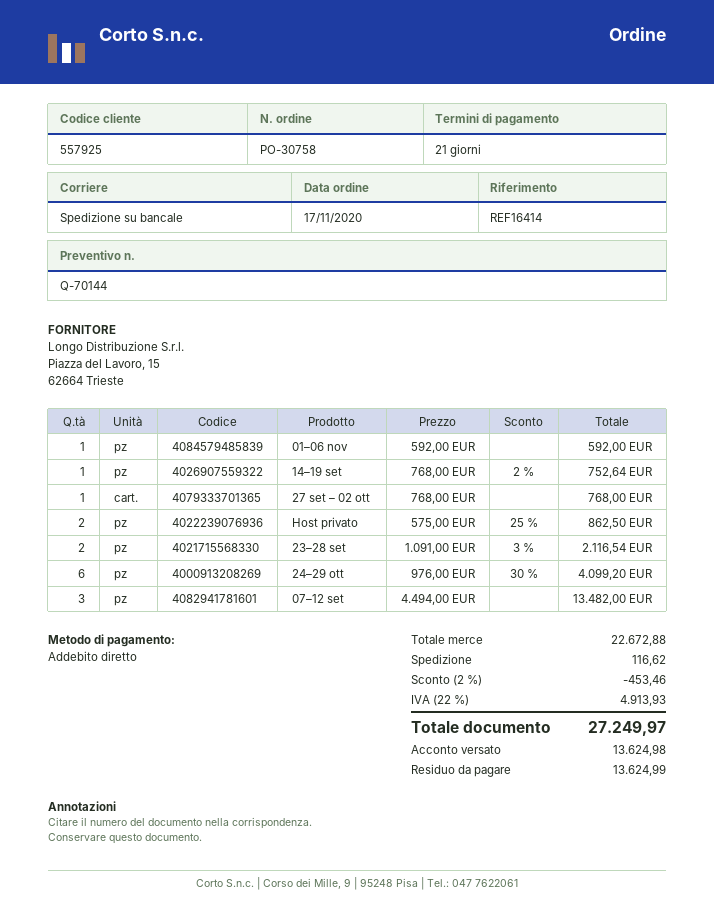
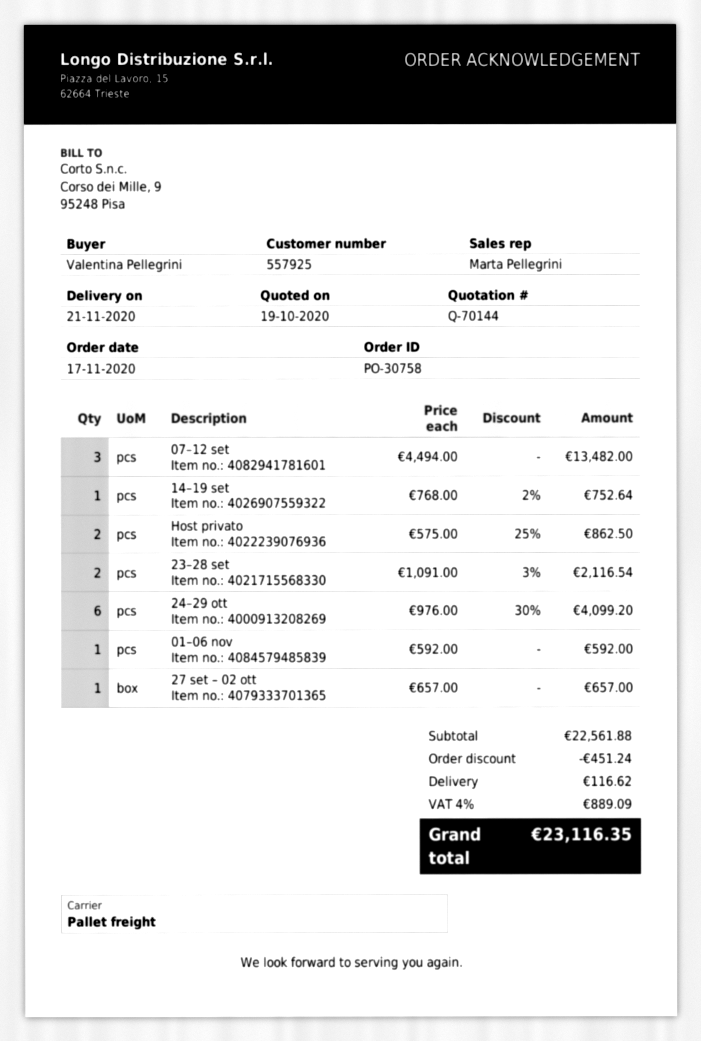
27 set – 02 ott: 1 x 768.00 = 768.00 -> 1 x 657.00 = 657.00
subtotal: 22672.88 -> 22561.88
discount: 453.46 -> 451.24
tax: 22% = 4913.93 -> 4% = 889.09
total: 27249.97 -> 23116.35

